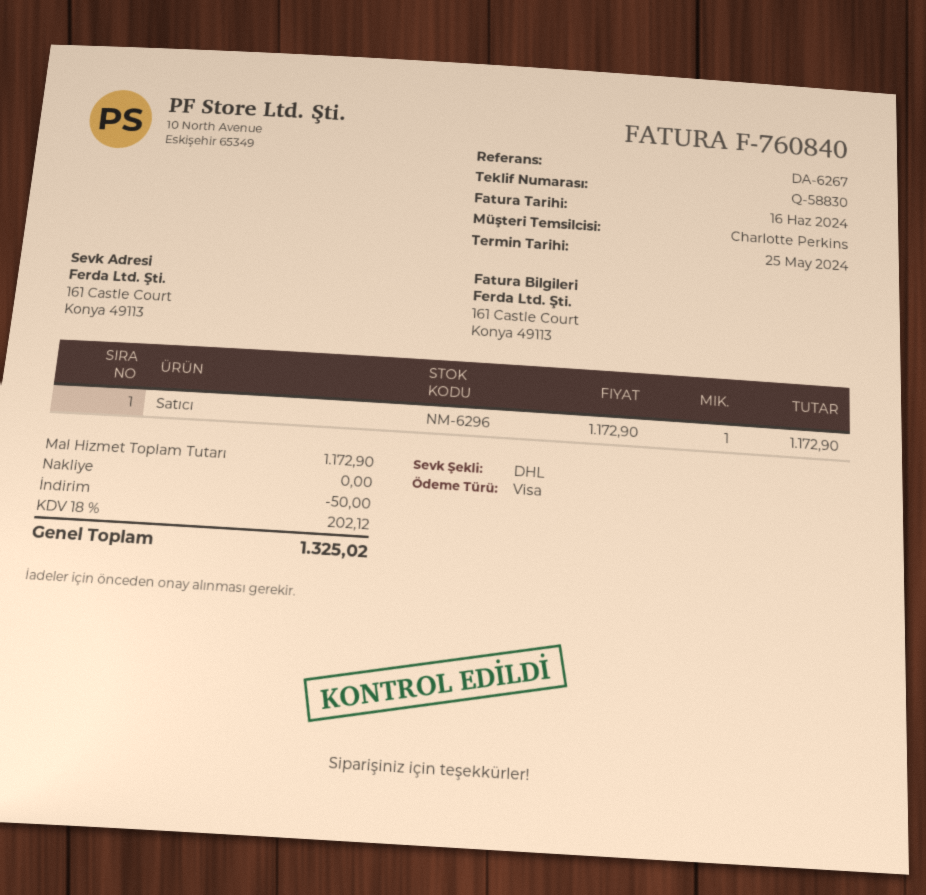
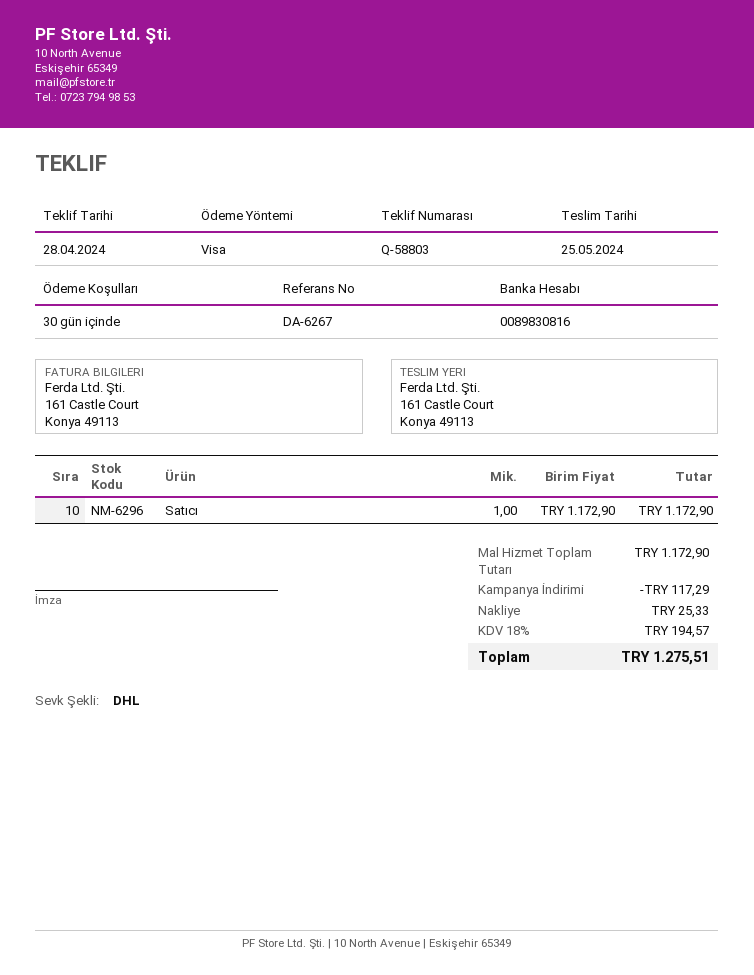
quote number: Q-58830 -> Q-58803
discount: 50.00 -> 117.29
shipping: 0.00 -> 25.33
tax: 18% = 202.12 -> 18% = 194.57
total: 1325.02 -> 1275.51

